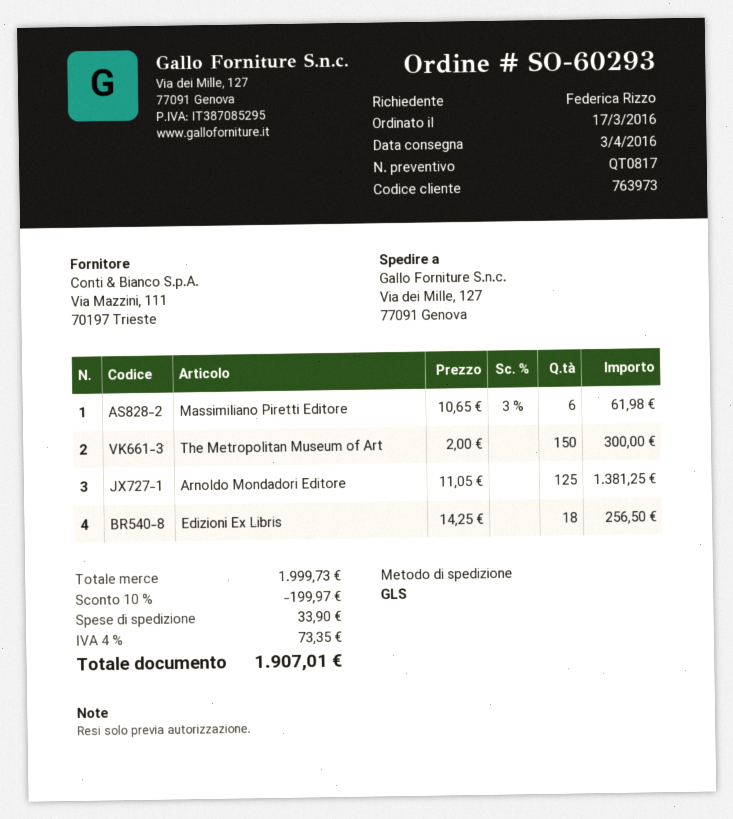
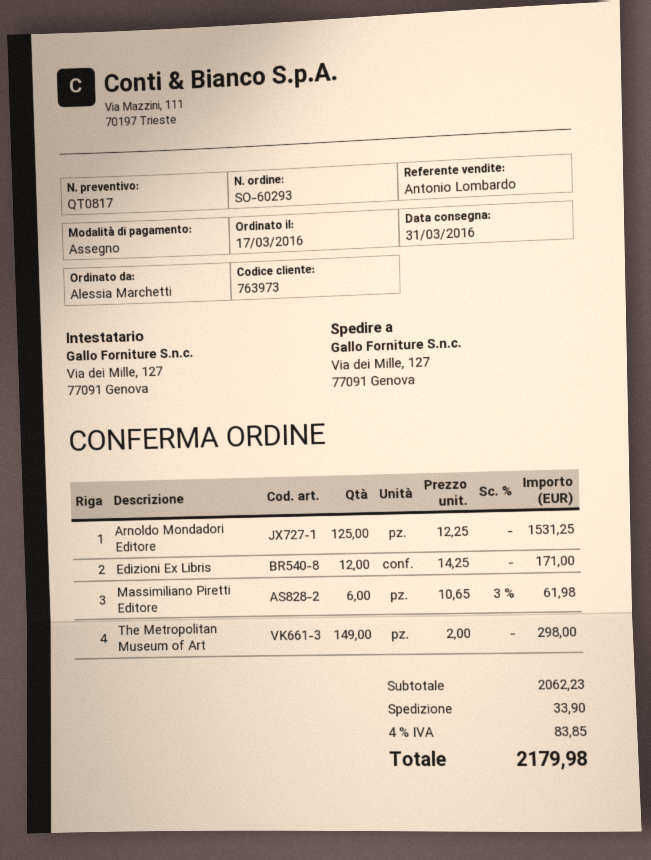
delivery date: 2016-04-03 -> 2016-03-31
ordered by: Federica Rizzo -> Alessia Marchetti
The Metropolitan Museum of Art: 150 x 2.00 = 300.00 -> 149 x 2.00 = 298.00
Arnoldo Mondadori Editore: 125 x 11.05 = 1381.25 -> 125 x 12.25 = 1531.25
Edizioni Ex Libris: 18 x 14.25 = 256.50 -> 12 x 14.25 = 171.00
subtotal: 1999.73 -> 2062.23
discount: 10% = 199.97 -> none
tax: 4% = 73.35 -> 4% = 83.85
total: 1907.01 -> 2179.98

